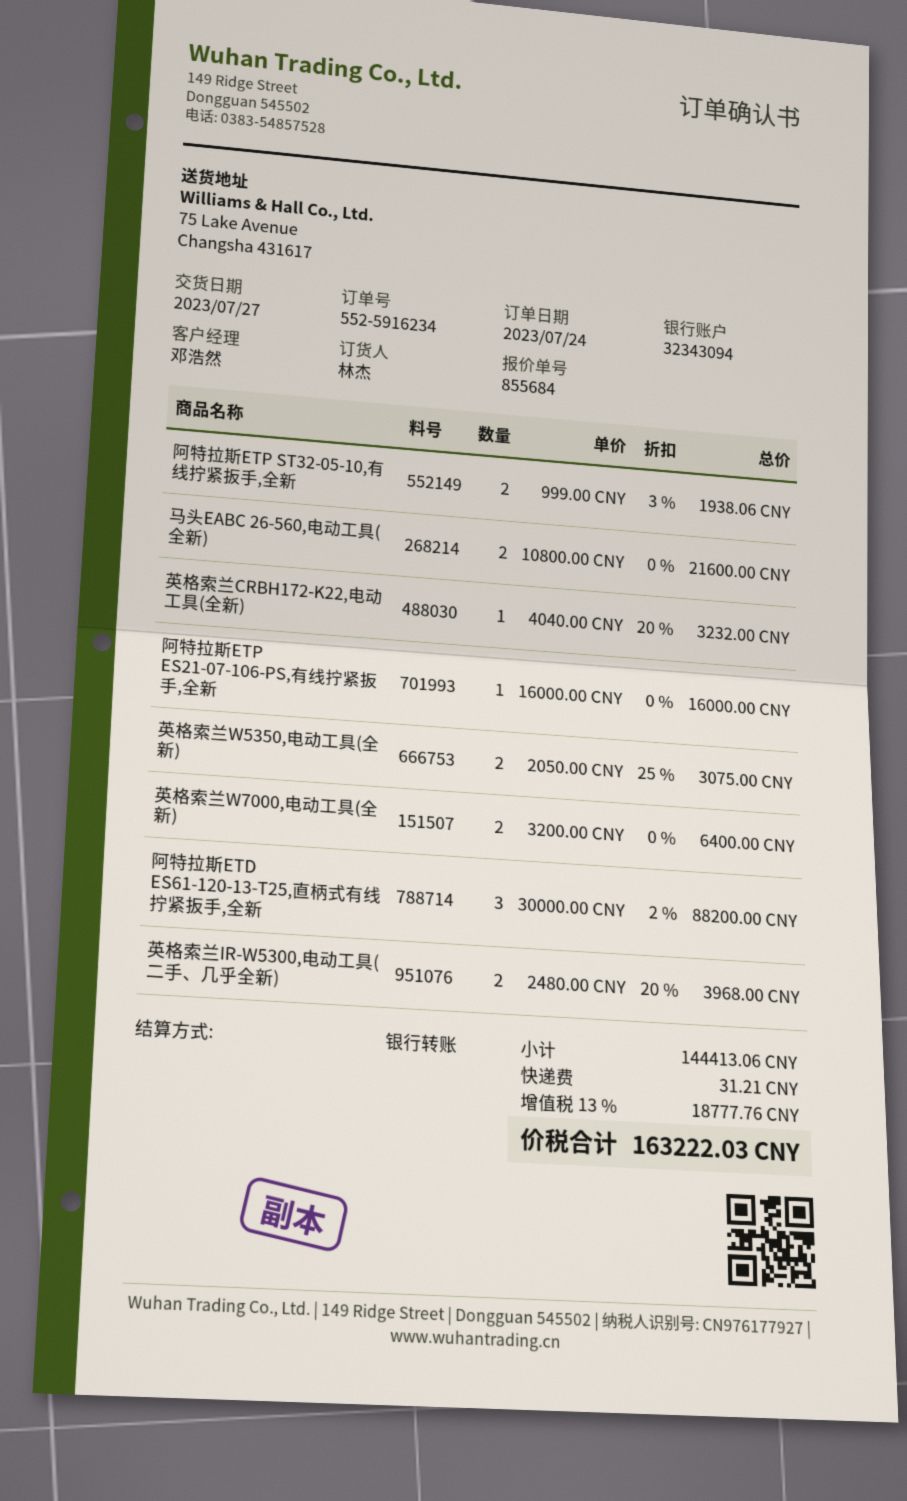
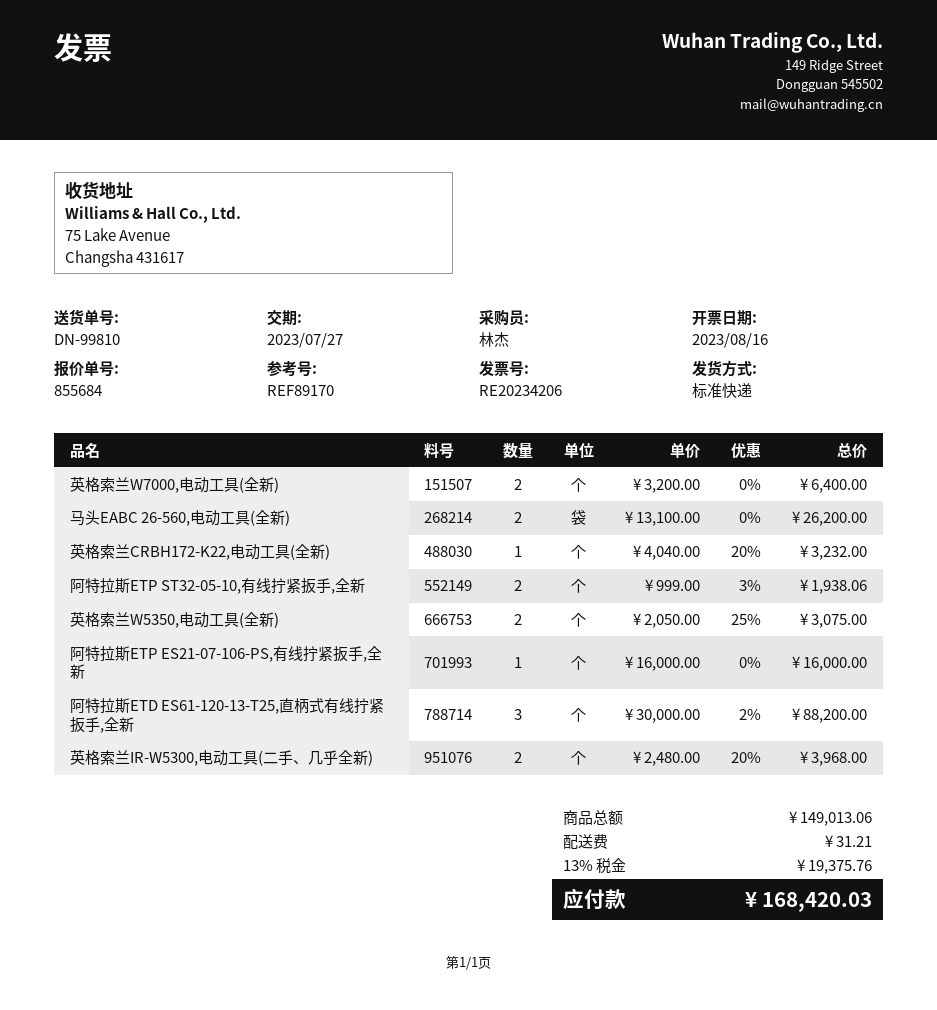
马头EABC 26-560,电动工具(全新): 2 x 10800.00 = 21600.00 -> 2 x 13100.00 = 26200.00
subtotal: 144413.06 -> 149013.06
tax: 13% = 18777.76 -> 13% = 19375.76
total: 163222.03 -> 168420.03

